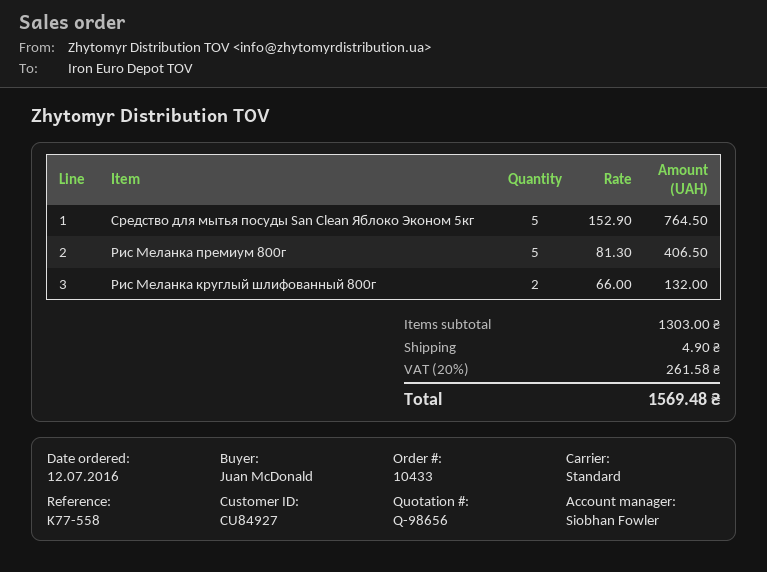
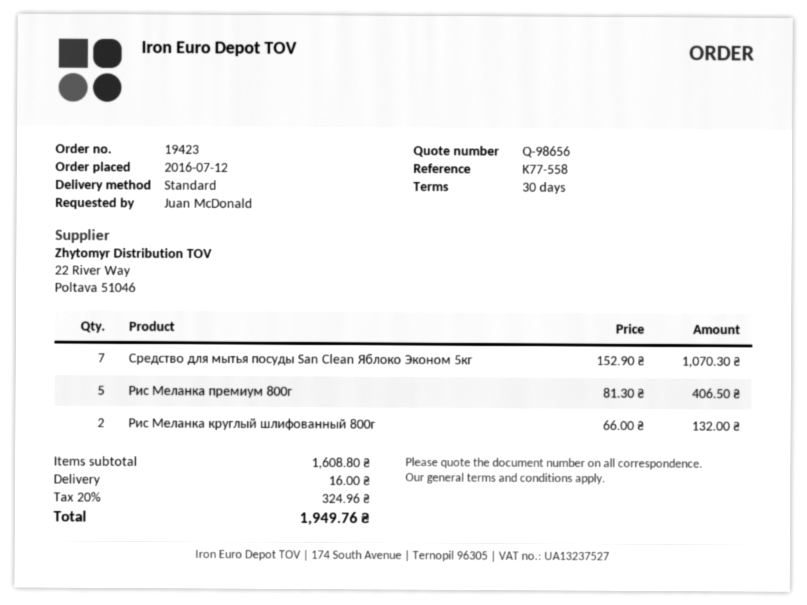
order number: 10433 -> 19423
Средство для мытья посуды San Clean Яблоко Эконом 5кг: 5 x 152.90 = 764.50 -> 7 x 152.90 = 1070.30
subtotal: 1303.00 -> 1608.80
shipping: 4.90 -> 16.00
tax: 20% = 261.58 -> 20% = 324.96
total: 1569.48 -> 1949.76

